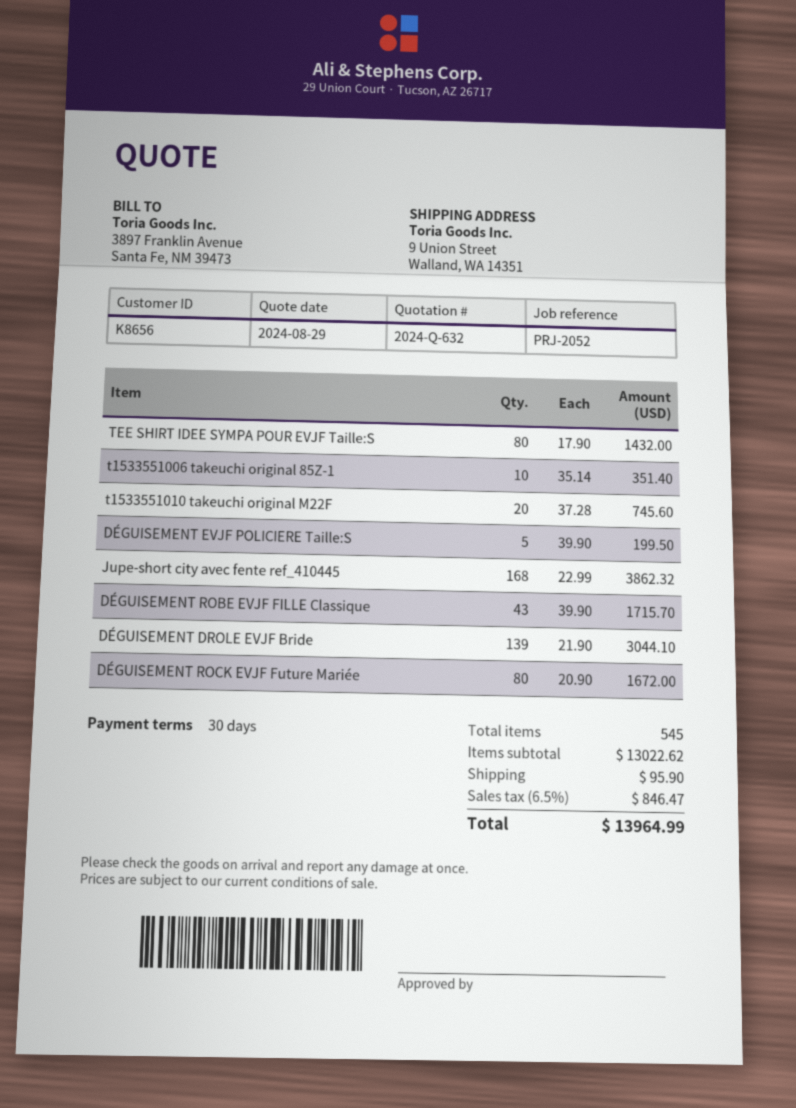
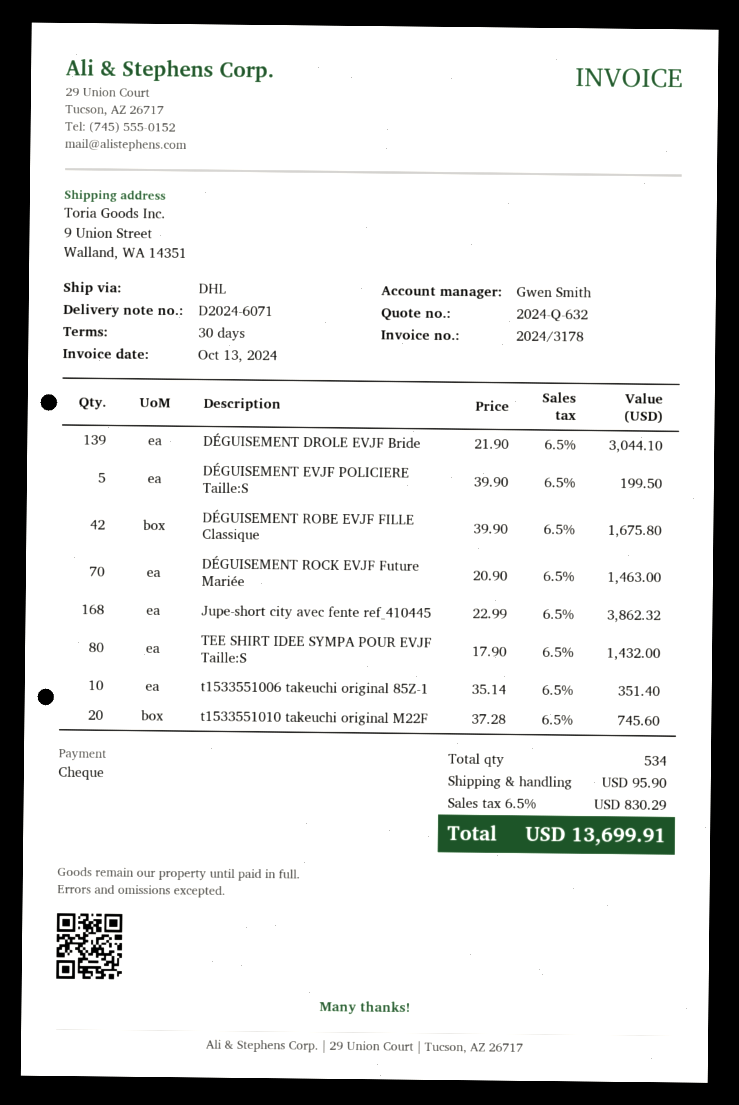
DÉGUISEMENT ROBE EVJF FILLE Classique: 43 x 39.90 = 1715.70 -> 42 x 39.90 = 1675.80
DÉGUISEMENT ROCK EVJF Future Mariée: 80 x 20.90 = 1672.00 -> 70 x 20.90 = 1463.00
total quantity: 545 -> 534
tax: 6.5% = 846.47 -> 6.5% = 830.29
total: 13964.99 -> 13699.91

